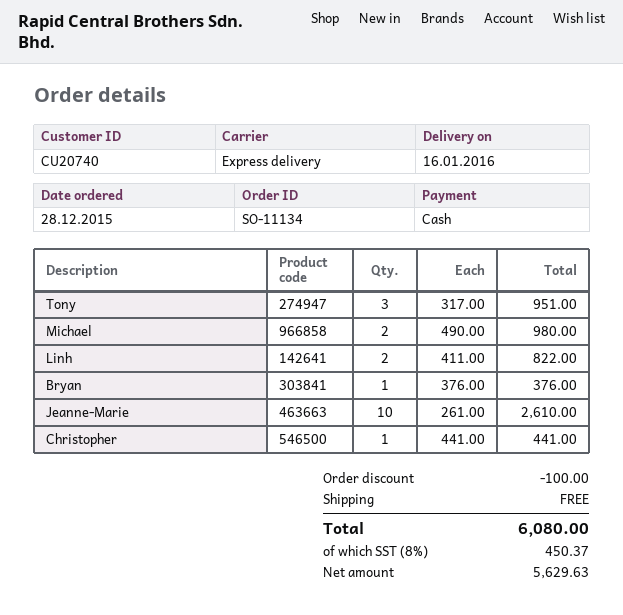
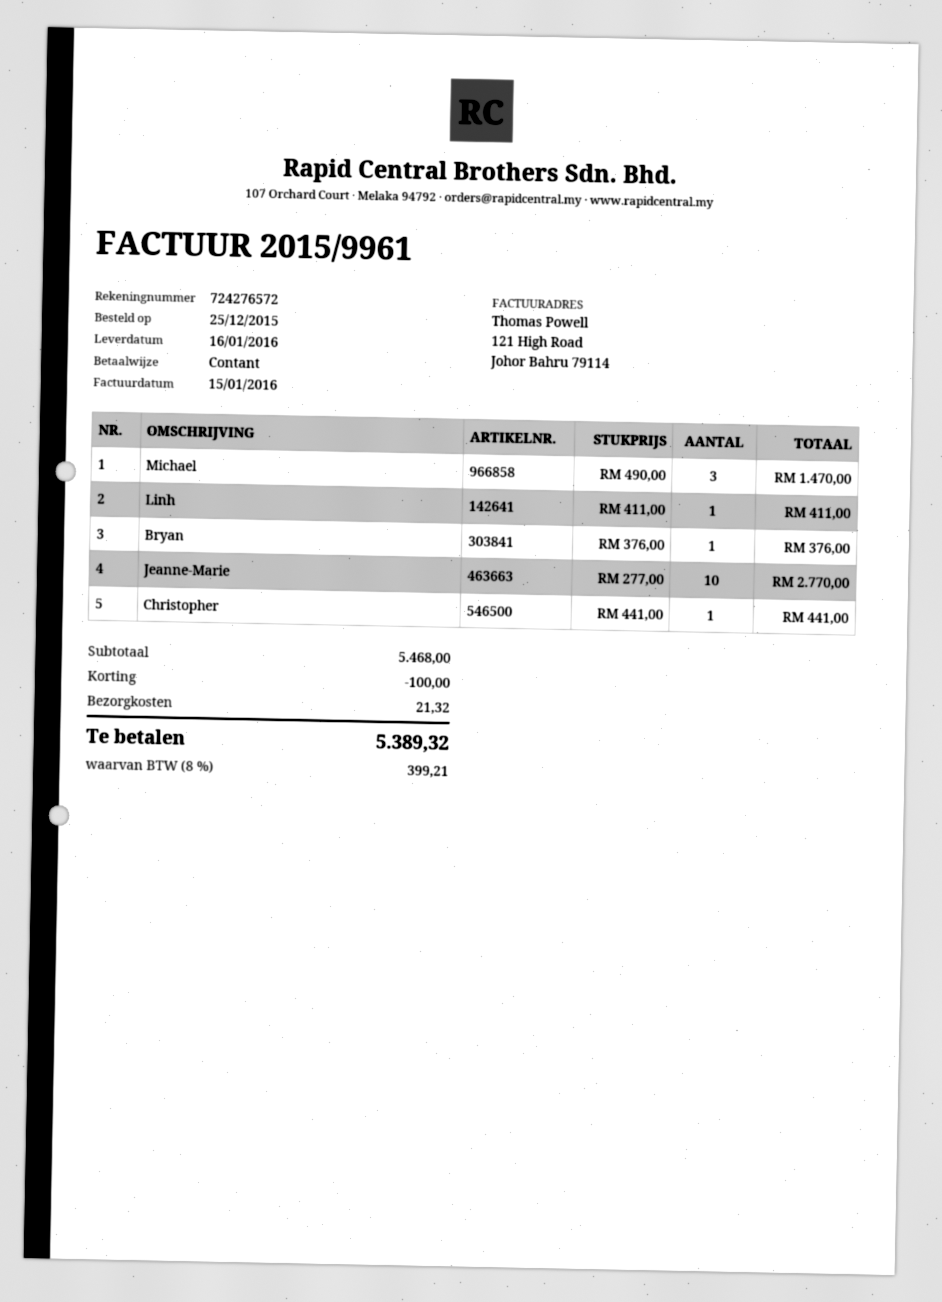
order date: 2015-12-28 -> 2015-12-25
Tony: 3 x 317.00 = 951.00 -> none
Michael: 2 x 490.00 = 980.00 -> 3 x 490.00 = 1470.00
Linh: 2 x 411.00 = 822.00 -> 1 x 411.00 = 411.00
Jeanne-Marie: 10 x 261.00 = 2610.00 -> 10 x 277.00 = 2770.00
shipping: 0.00 -> 21.32
tax: 8% = 450.37 -> 8% = 399.21
total: 6080.00 -> 5389.32

